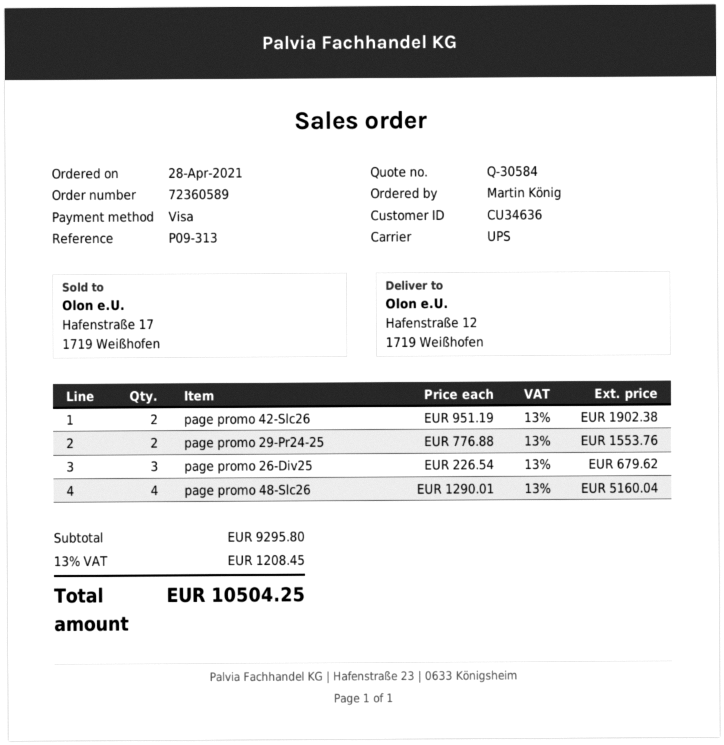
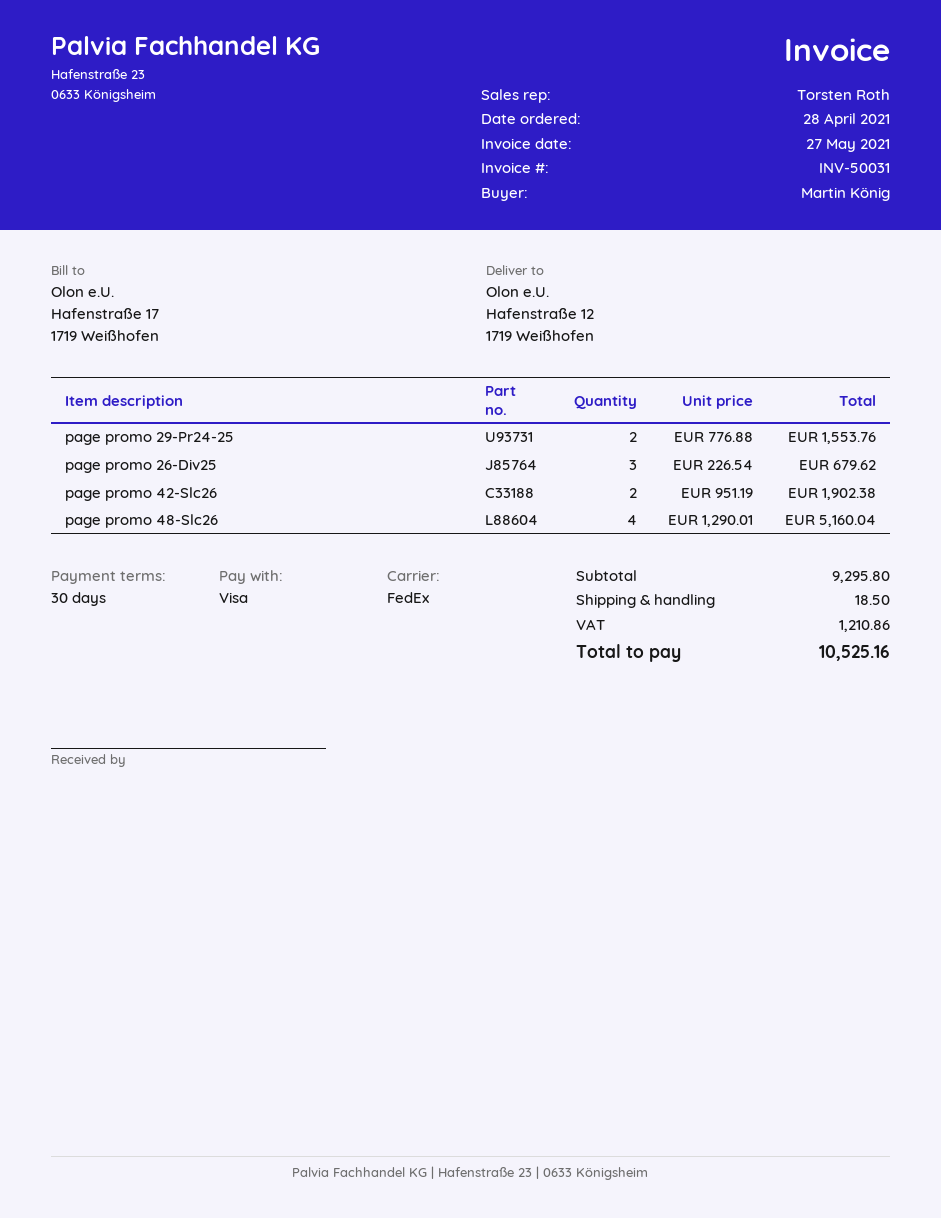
shipping method: UPS -> FedEx
shipping: none -> 18.50
tax: 1208.45 -> 1210.86
total: 10504.25 -> 10525.16

